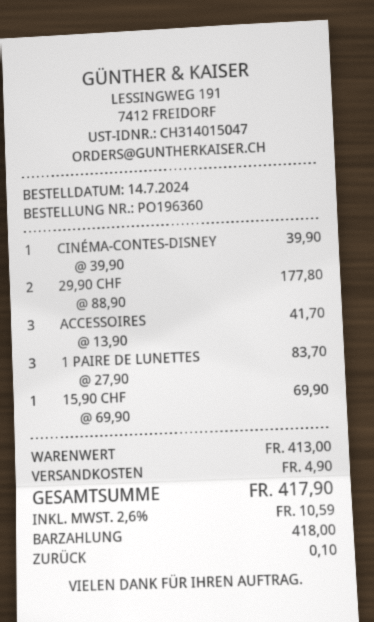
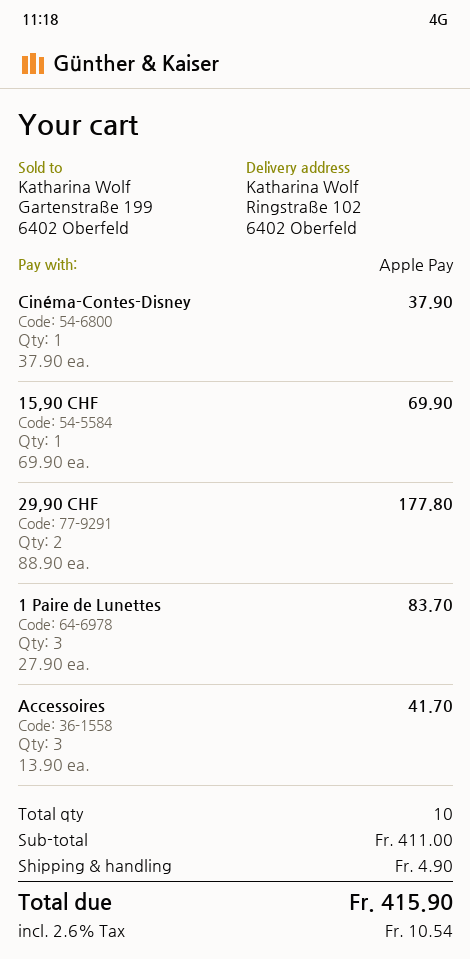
payment method: cash -> Apple Pay
CINÉMA-CONTES-DISNEY: 1 x 39.90 = 39.90 -> 1 x 37.90 = 37.90
subtotal: 413.00 -> 411.00
tax: 2.6% = 10.59 -> 2.6% = 10.54
total: 417.90 -> 415.90

